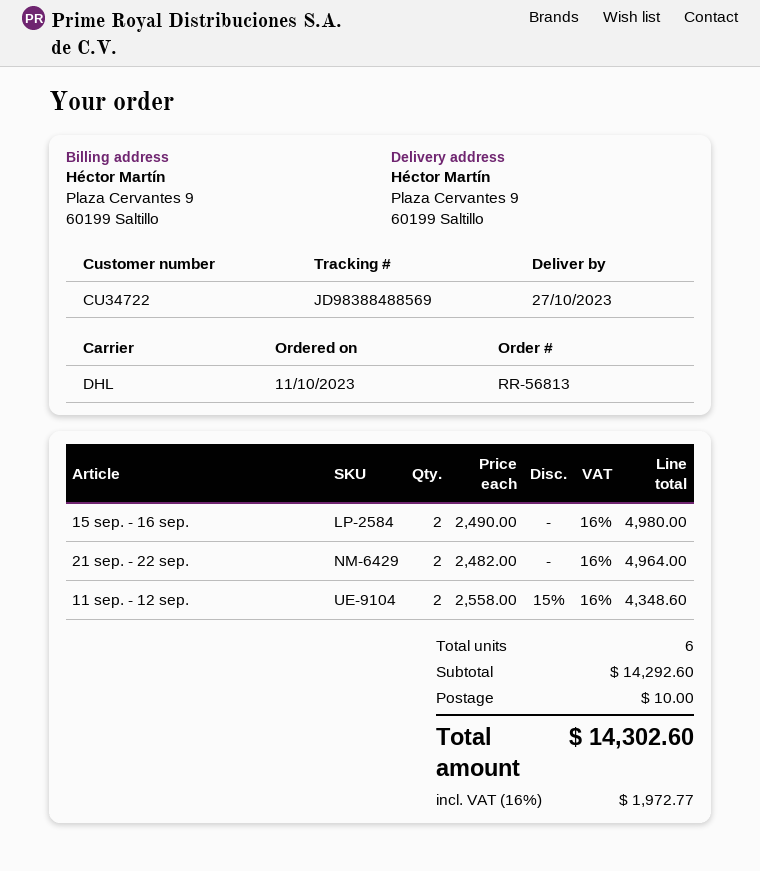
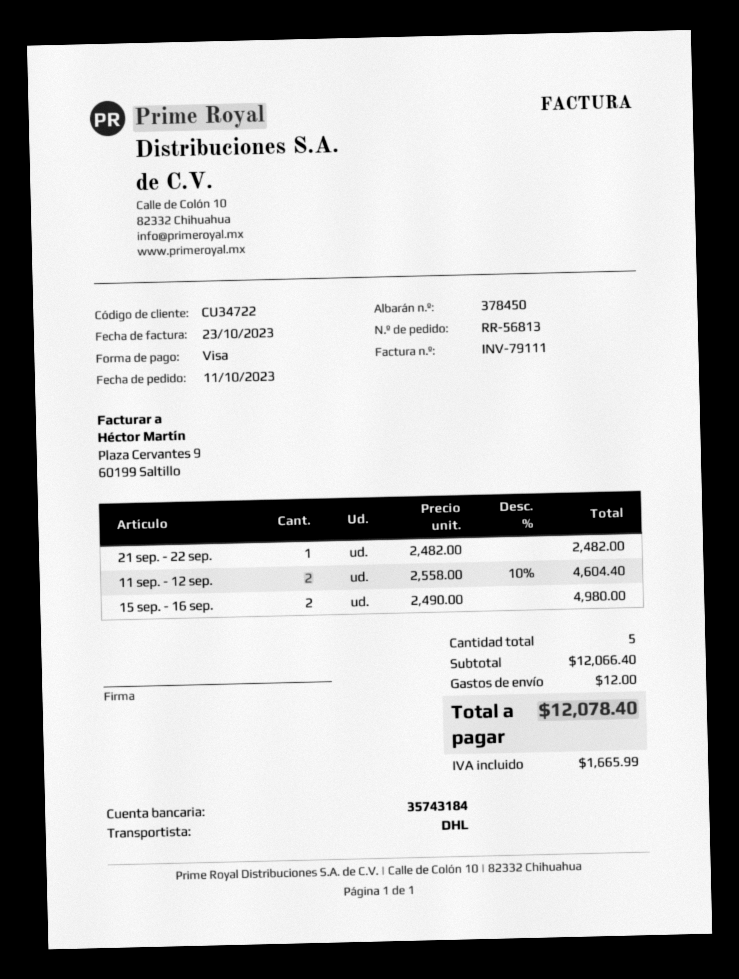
21 sep. - 22 sep.: 2 x 2482.00 = 4964.00 -> 1 x 2482.00 = 2482.00
11 sep. - 12 sep.: 2 x 2558.00 - 15% = 4348.60 -> 2 x 2558.00 - 10% = 4604.40
total quantity: 6 -> 5
subtotal: 14292.60 -> 12066.40
shipping: 10.00 -> 12.00
tax: 1972.77 -> 1665.99
total: 14302.60 -> 12078.40

